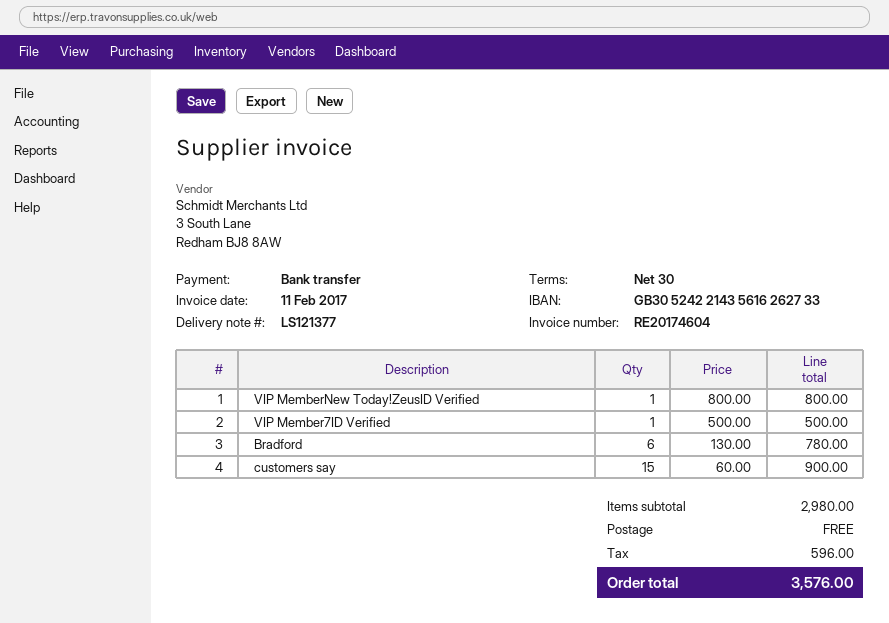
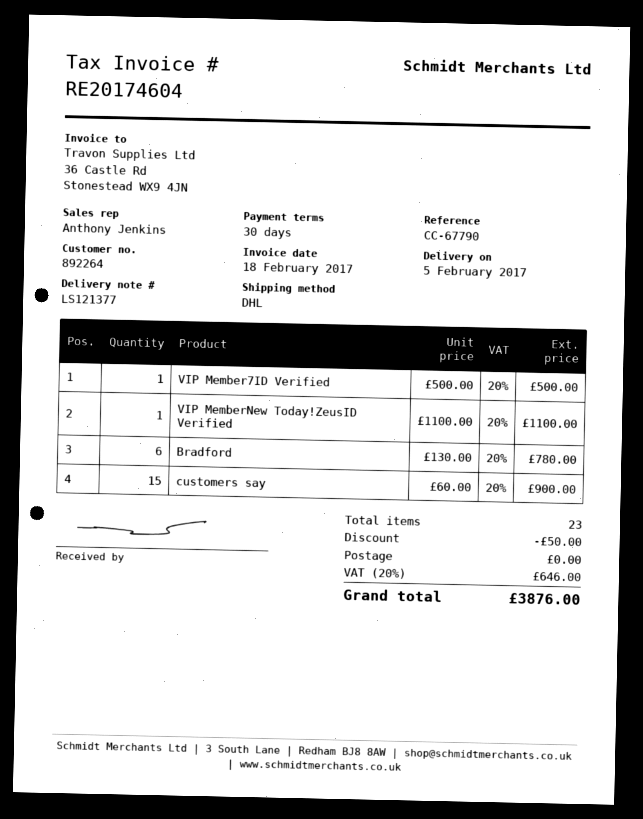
invoice date: 2017-02-11 -> 2017-02-18
VIP MemberNew Today!ZeusID Verified: 1 x 800.00 = 800.00 -> 1 x 1100.00 = 1100.00
discount: none -> 50.00
tax: 596.00 -> 646.00
total: 3576.00 -> 3876.00

